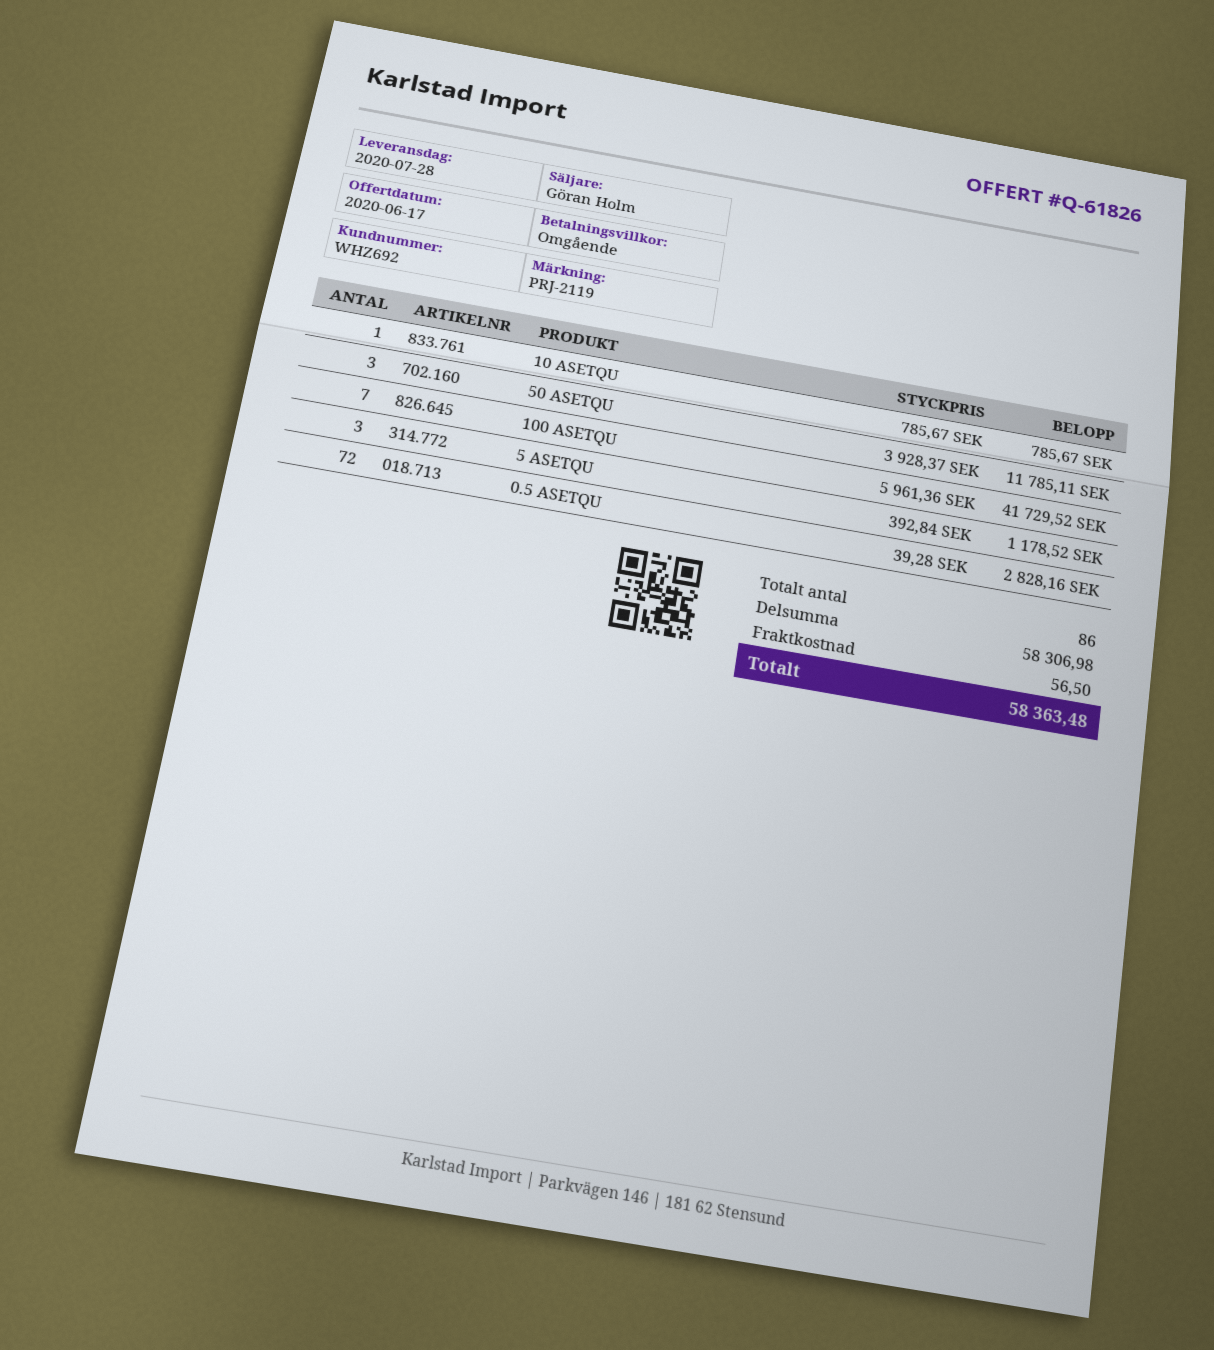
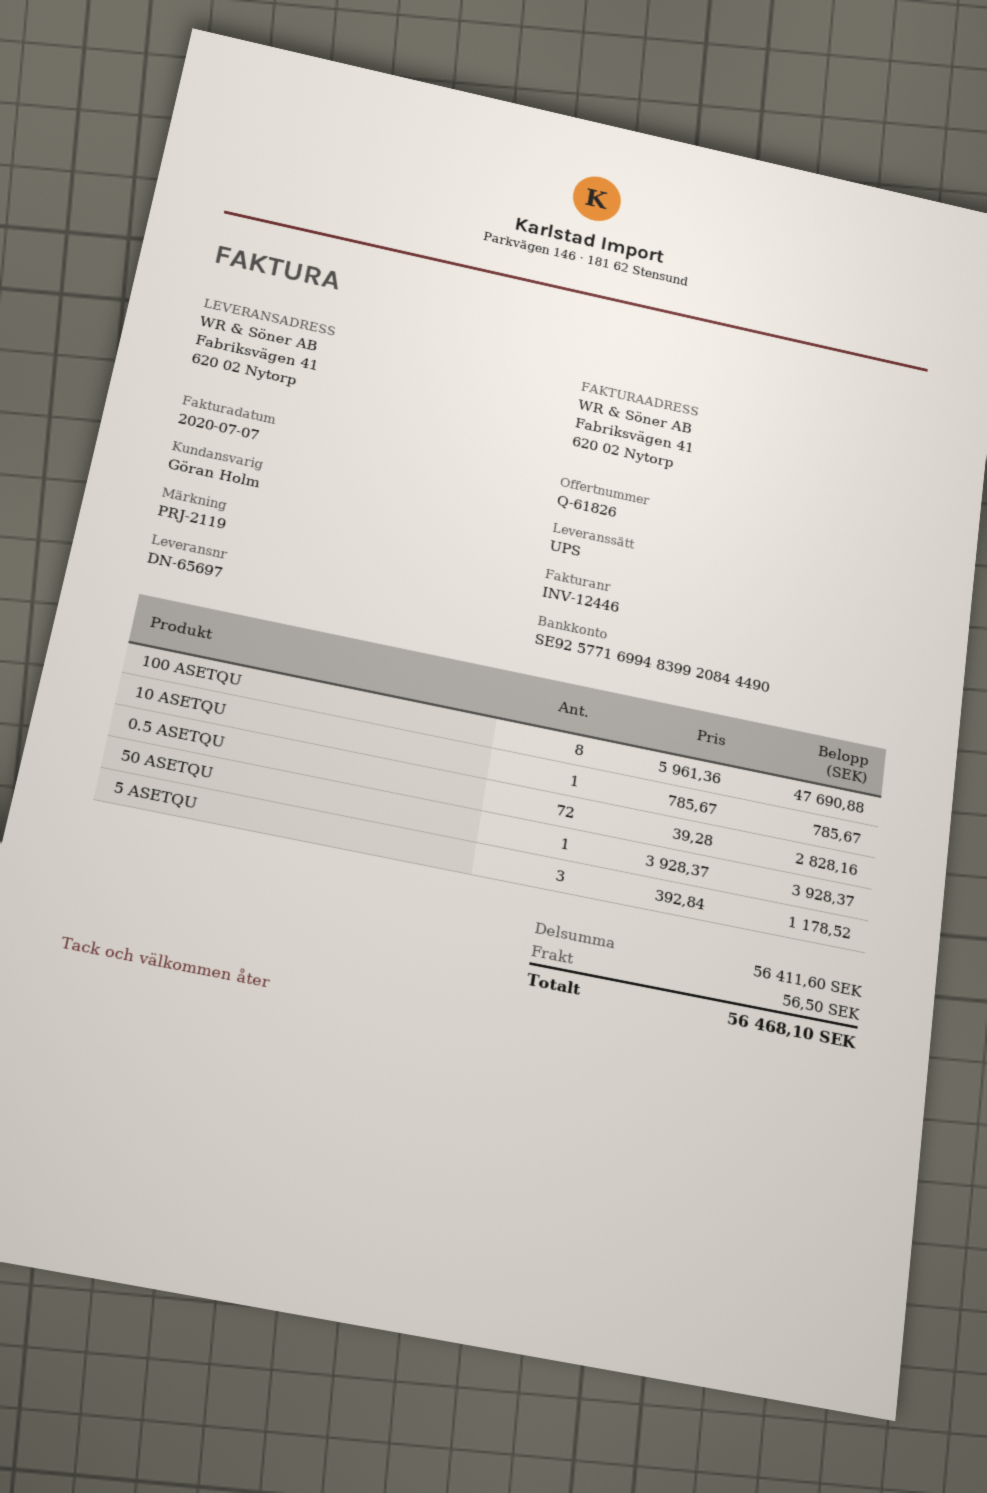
50 ASETQU: 3 x 3928.37 = 11785.11 -> 1 x 3928.37 = 3928.37
100 ASETQU: 7 x 5961.36 = 41729.52 -> 8 x 5961.36 = 47690.88
subtotal: 58306.98 -> 56411.60
total: 58363.48 -> 56468.10

